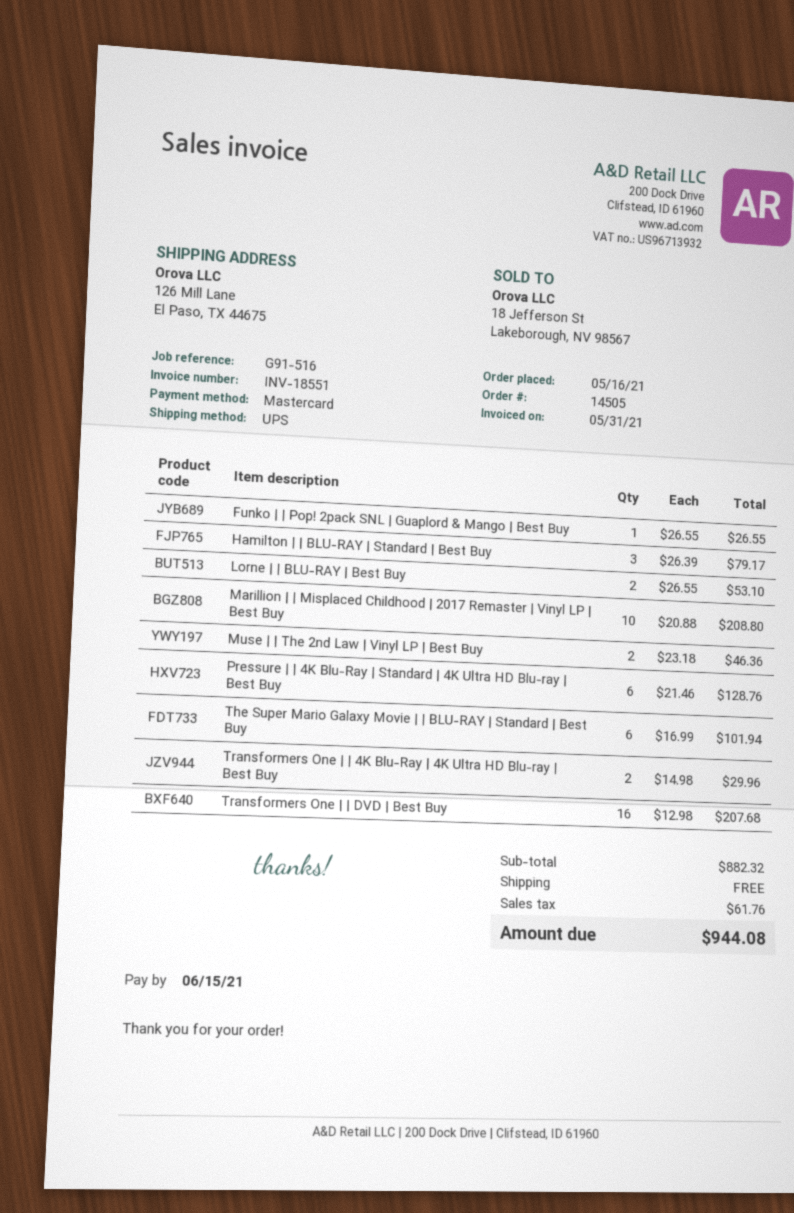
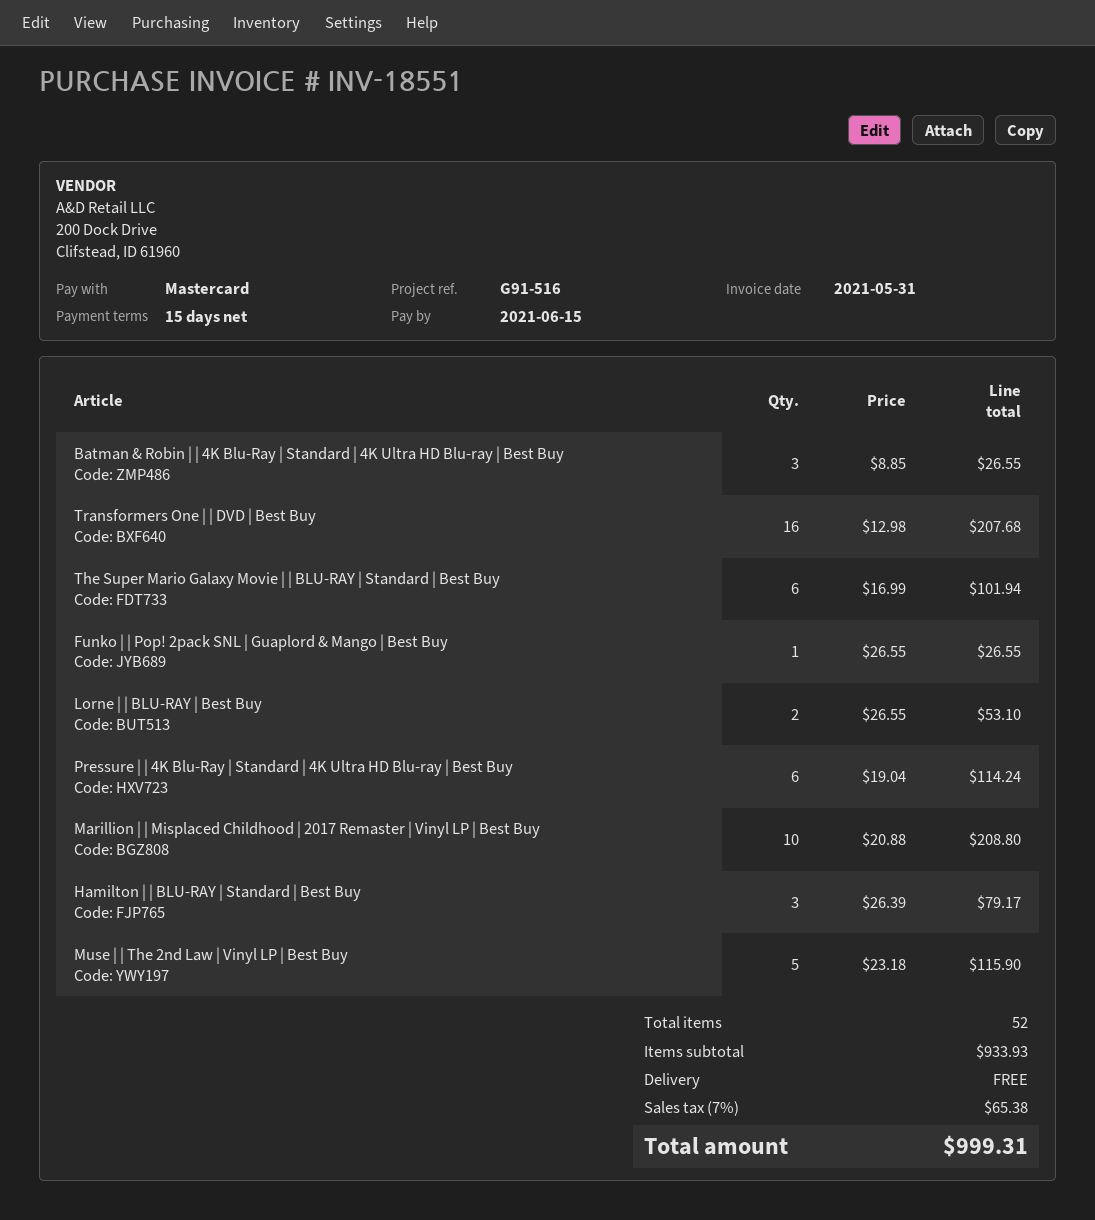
Muse | | The 2nd Law | Vinyl LP | Best Buy: 2 x 23.18 = 46.36 -> 5 x 23.18 = 115.90
Pressure | | 4K Blu-Ray | Standard | 4K Ultra HD Blu-ray | Best Buy: 6 x 21.46 = 128.76 -> 6 x 19.04 = 114.24
Transformers One | | 4K Blu-Ray | 4K Ultra HD Blu-ray | Best Buy: 2 x 14.98 = 29.96 -> none
Batman & Robin | | 4K Blu-Ray | Standard | 4K Ultra HD Blu-ray | Best Buy: none -> 3 x 8.85 = 26.55
subtotal: 882.32 -> 933.93
tax: 61.76 -> 65.38
total: 944.08 -> 999.31

